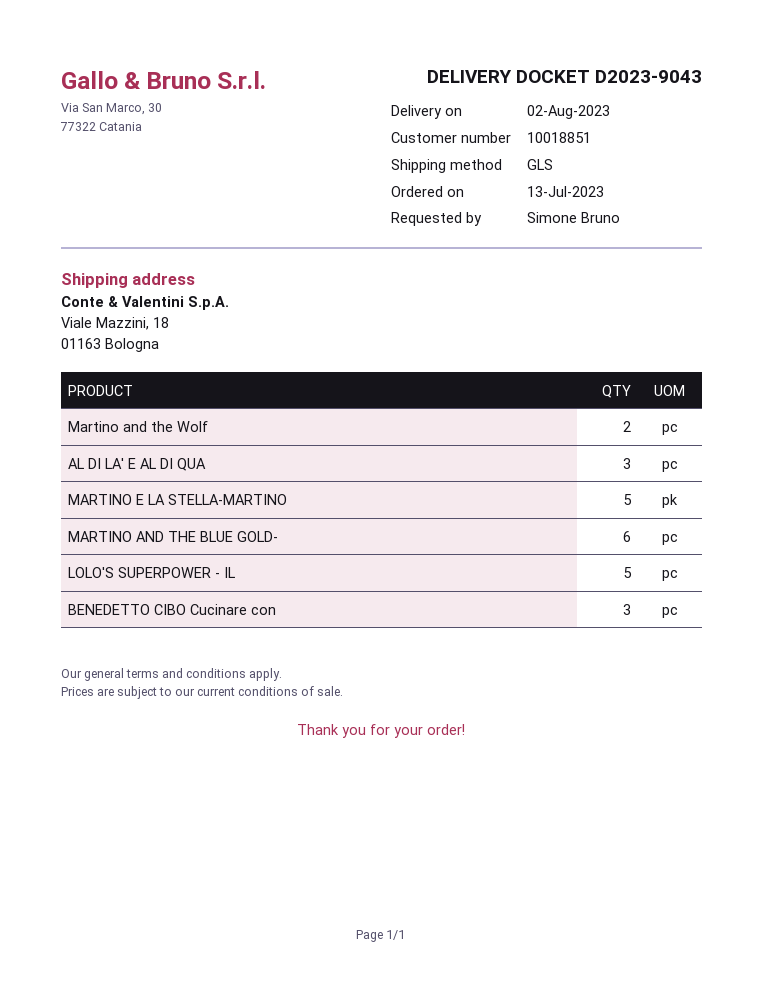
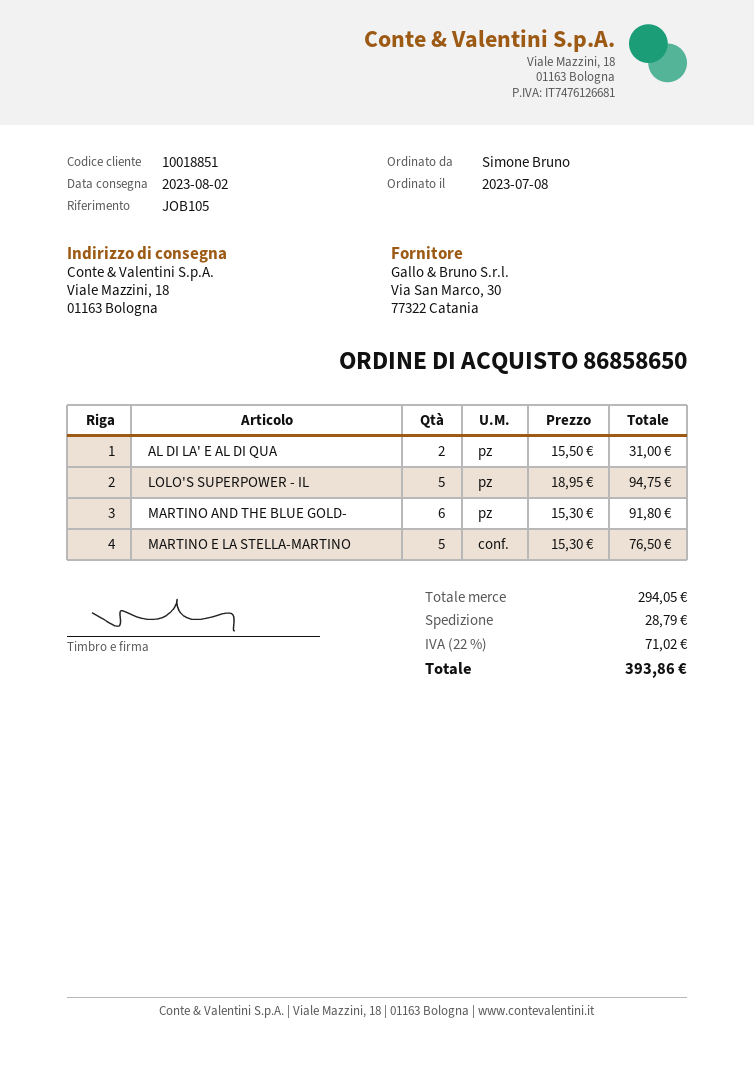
order date: 2023-07-13 -> 2023-07-08
Martino and the Wolf: 2 -> none
AL DI LA' E AL DI QUA: 3 -> 2
BENEDETTO CIBO Cucinare con: 3 -> none

